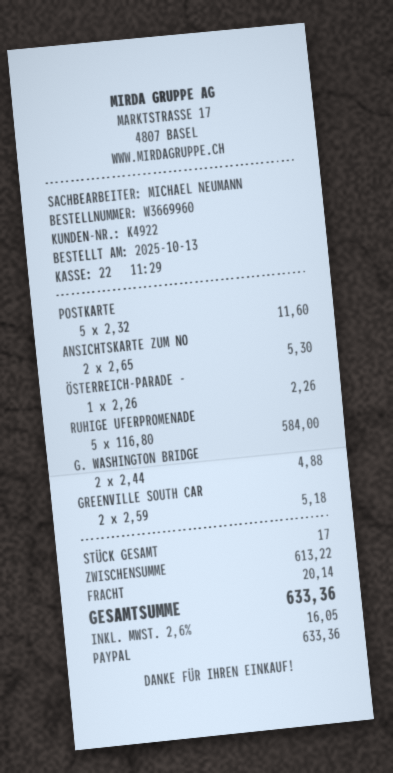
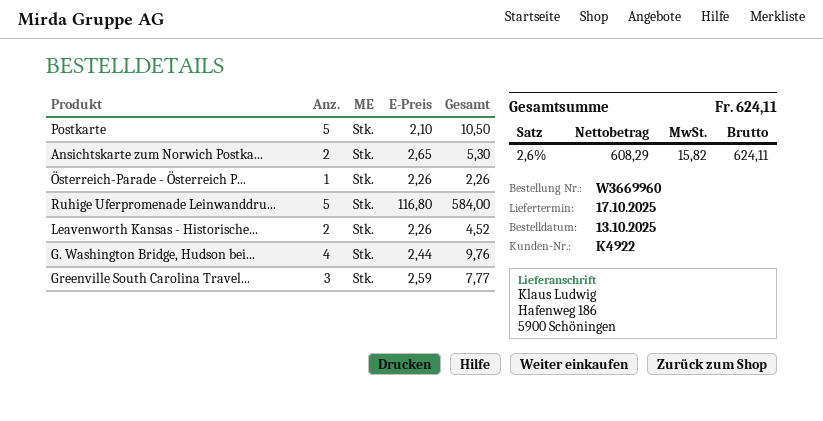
POSTKARTE: 5 x 2.32 = 11.60 -> 5 x 2.10 = 10.50
G. WASHINGTON BRIDGE: 2 x 2.44 = 4.88 -> 4 x 2.44 = 9.76
GREENVILLE SOUTH CAR: 2 x 2.59 = 5.18 -> 3 x 2.59 = 7.77
Leavenworth Kansas - Historische...: none -> 2 x 2.26 = 4.52
shipping: 20.14 -> none
tax: 2.6% = 16.05 -> 2.6% = 15.82
total: 633.36 -> 624.11

